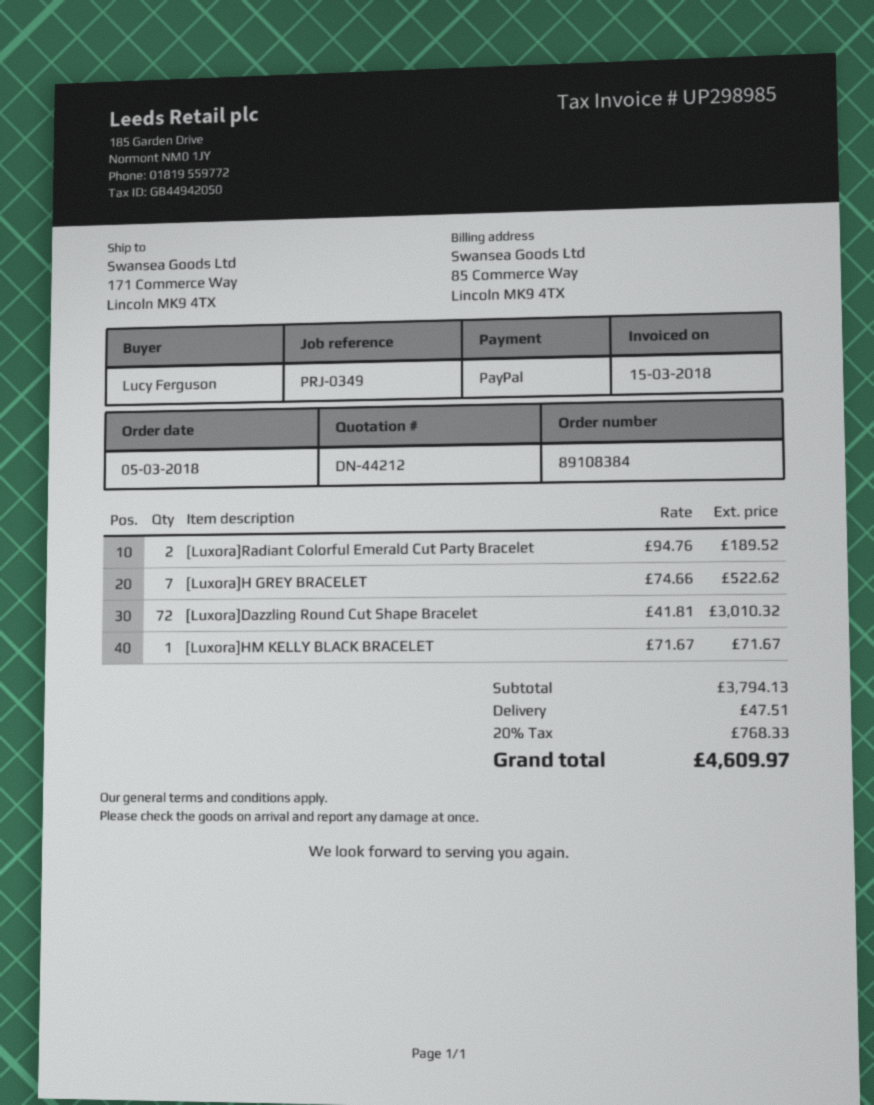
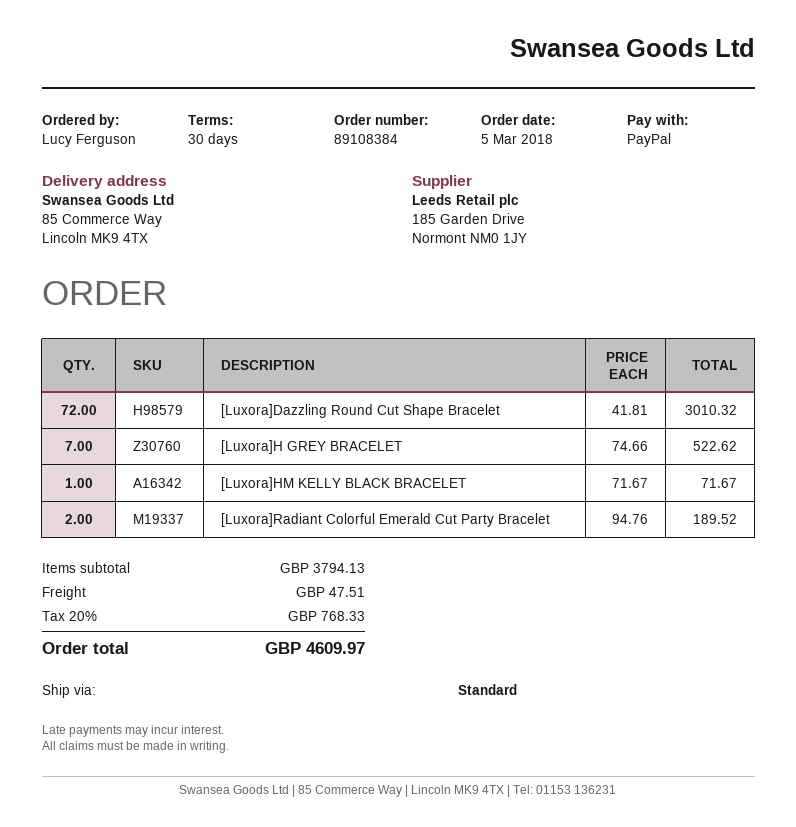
ship to: 171 Commerce Way, Lincoln MK9 4TX -> 85 Commerce Way, Lincoln MK9 4TX

